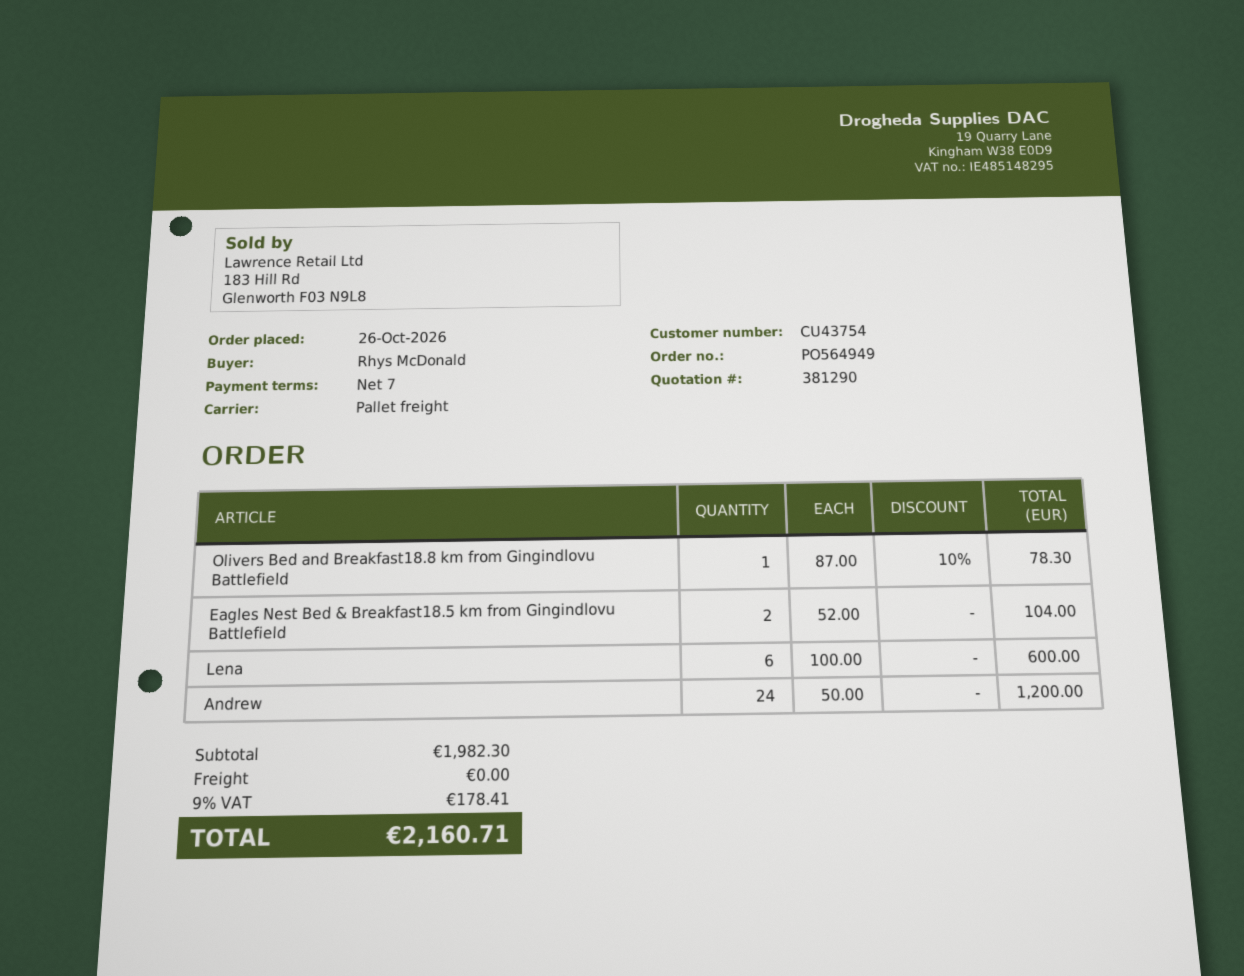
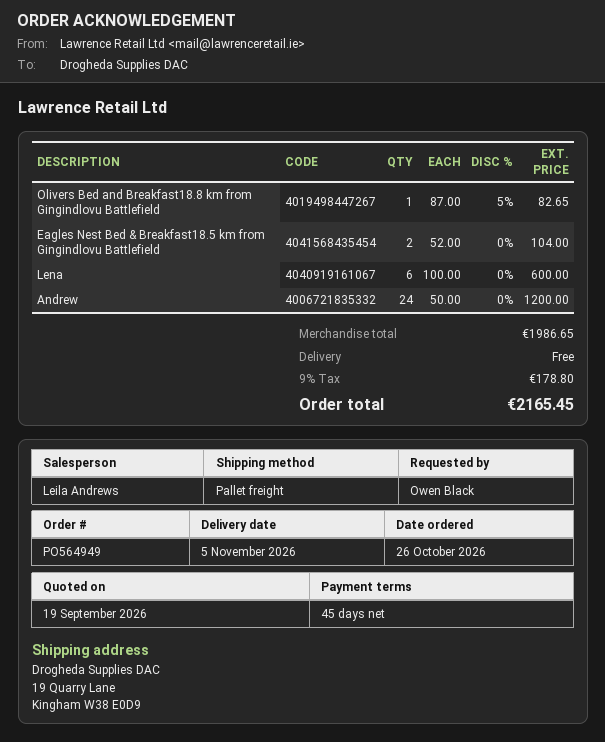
payment terms: 7 days -> 45 days
ordered by: Rhys McDonald -> Owen Black
Olivers Bed and Breakfast18.8 km from Gingindlovu Battlefield: 1 x 87.00 - 10% = 78.30 -> 1 x 87.00 - 5% = 82.65
subtotal: 1982.30 -> 1986.65
tax: 9% = 178.41 -> 9% = 178.80
total: 2160.71 -> 2165.45

